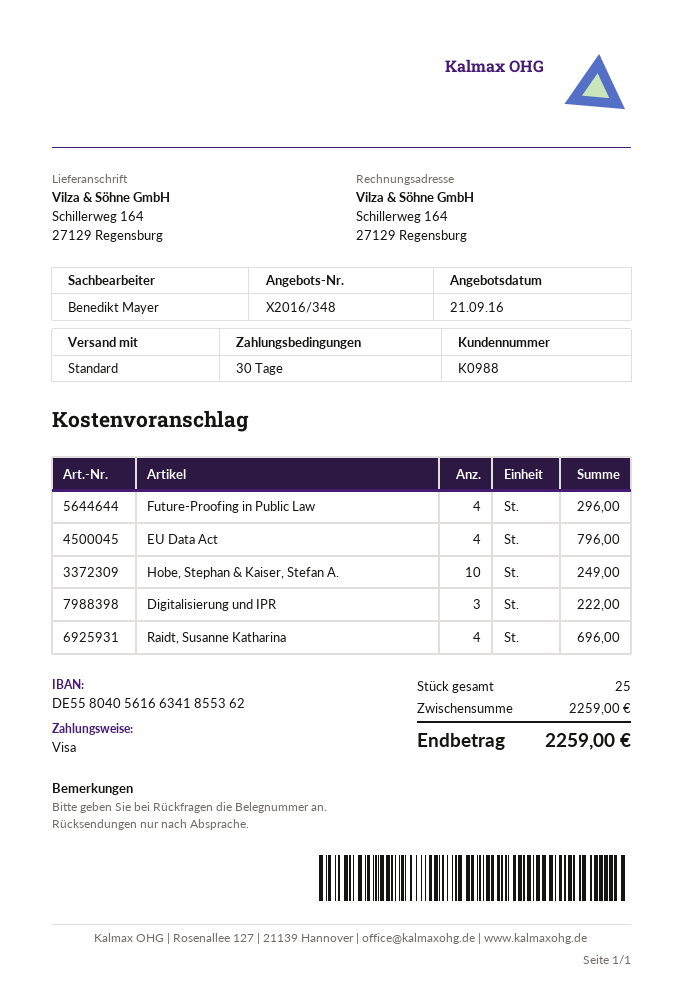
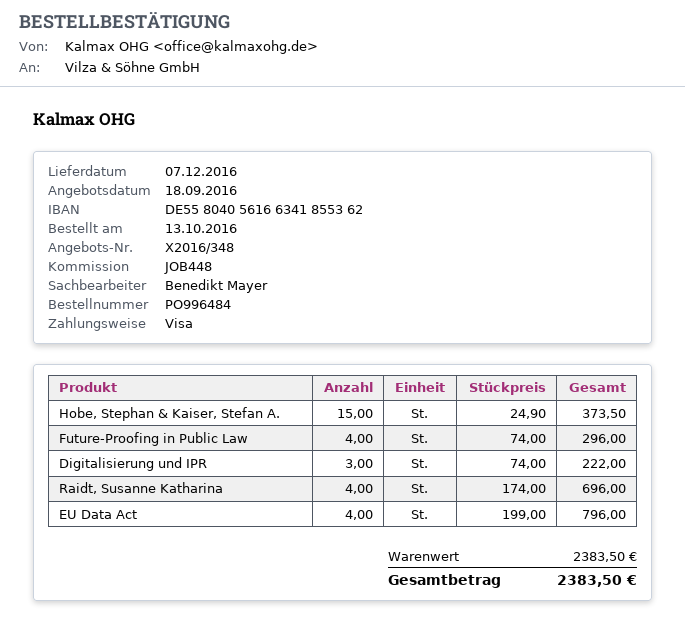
quote date: 2016-09-21 -> 2016-09-18
Hobe, Stephan & Kaiser, Stefan A.: 10 for 249.00 -> 15 for 373.50
subtotal: 2259.00 -> 2383.50
total: 2259.00 -> 2383.50

